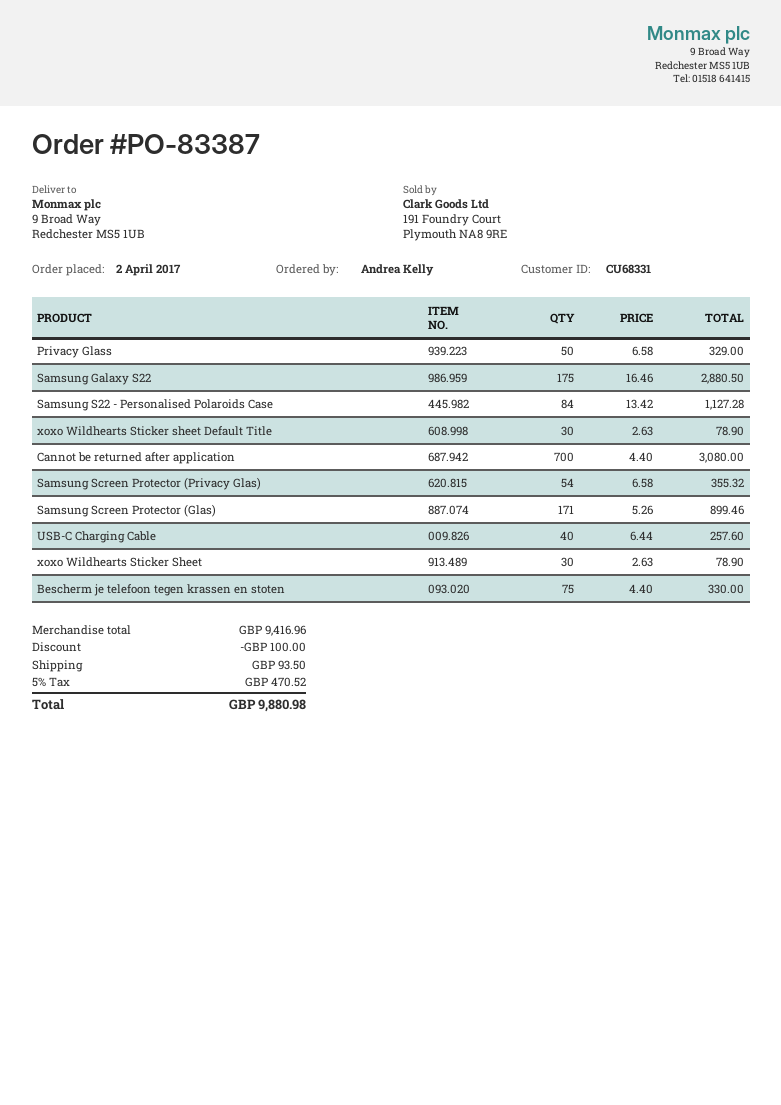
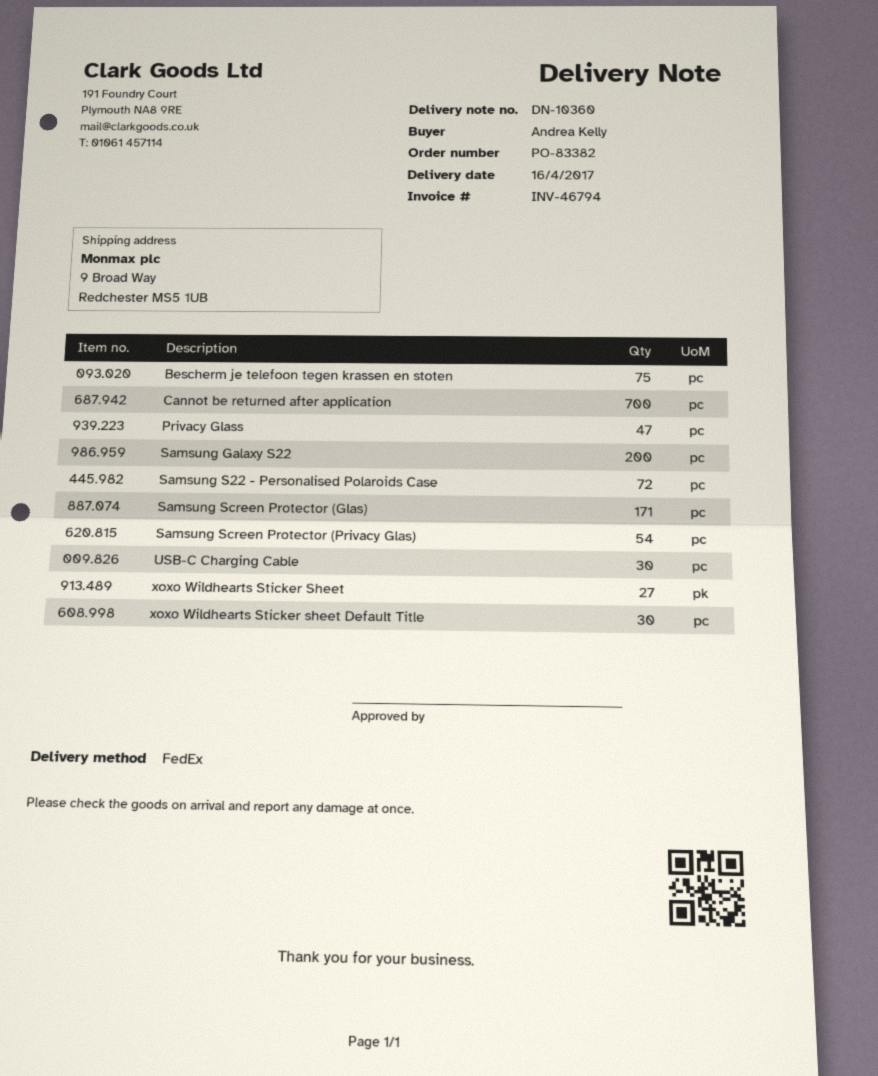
order number: PO-83387 -> PO-83382
Privacy Glass: 50 -> 47
Samsung Galaxy S22: 175 -> 200
Samsung S22 - Personalised Polaroids Case: 84 -> 72
USB-C Charging Cable: 40 -> 30
xoxo Wildhearts Sticker Sheet: 30 -> 27

